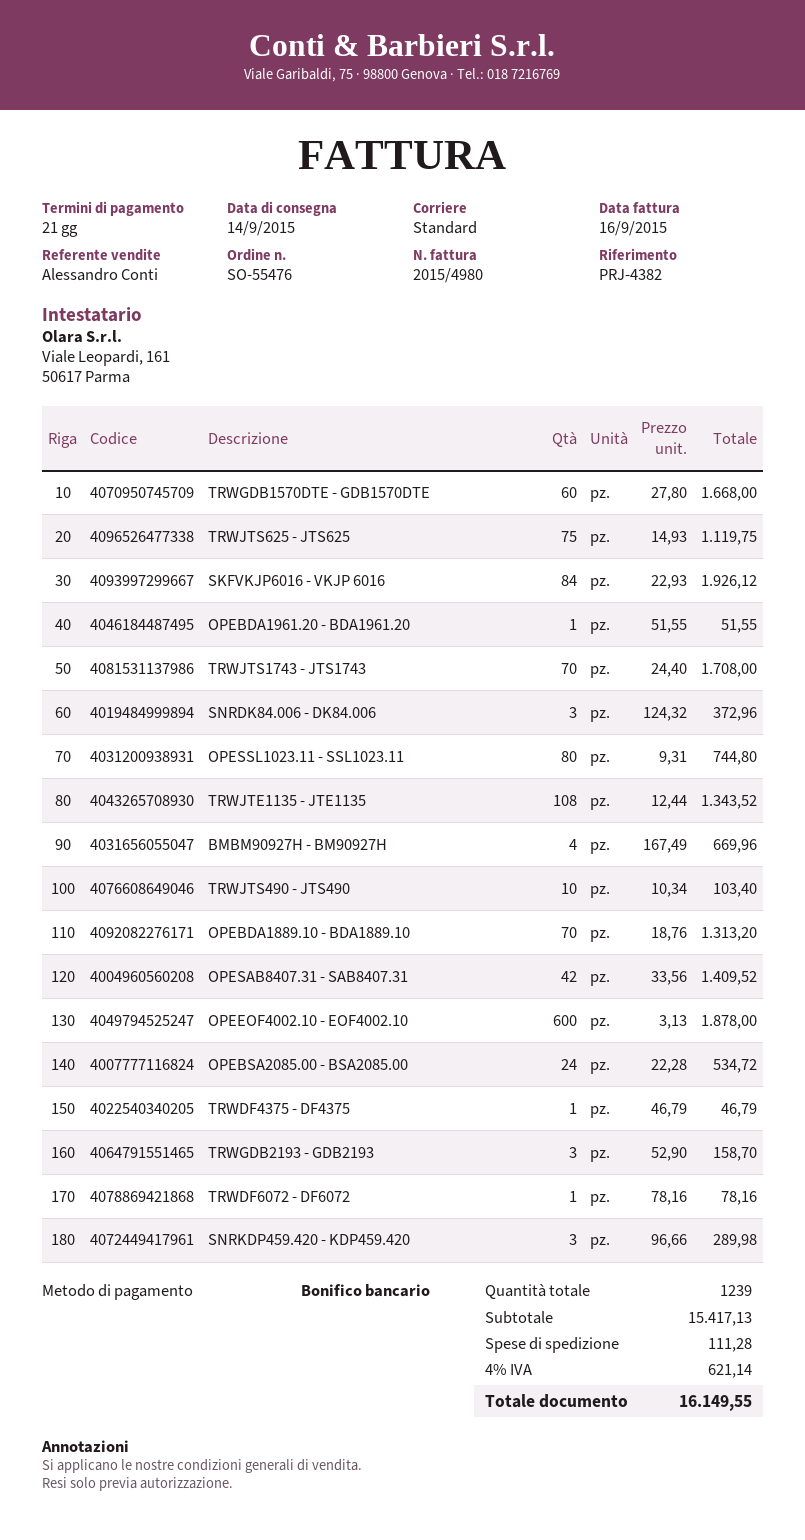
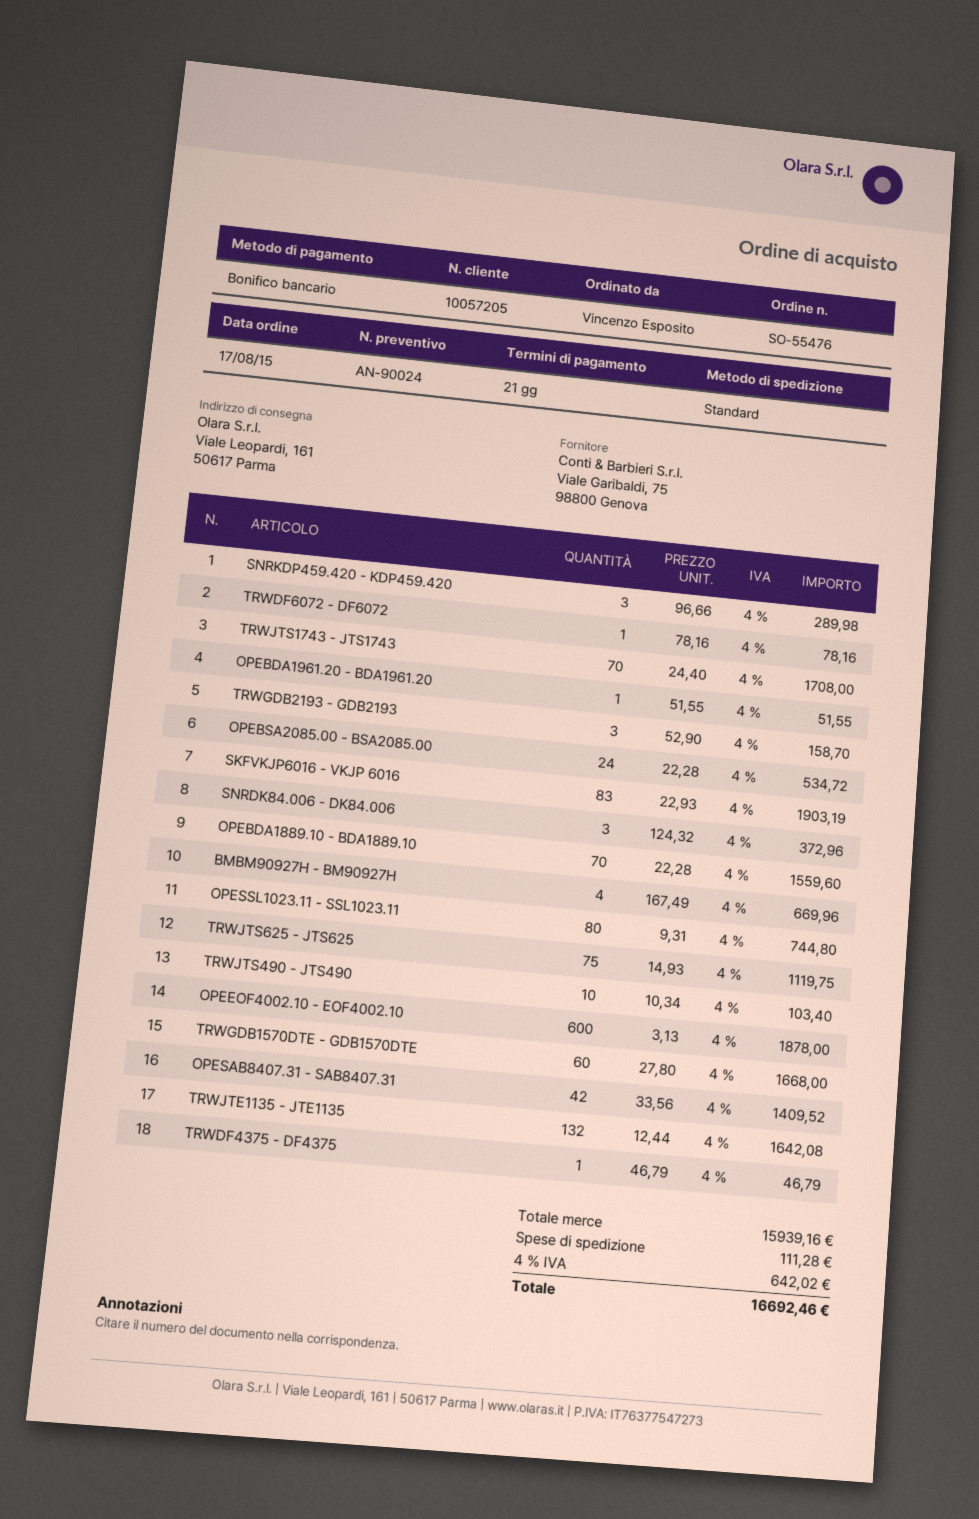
SKFVKJP6016 - VKJP 6016: 84 x 22.93 = 1926.12 -> 83 x 22.93 = 1903.19
TRWJTE1135 - JTE1135: 108 x 12.44 = 1343.52 -> 132 x 12.44 = 1642.08
OPEBDA1889.10 - BDA1889.10: 70 x 18.76 = 1313.20 -> 70 x 22.28 = 1559.60
subtotal: 15417.13 -> 15939.16
tax: 4% = 621.14 -> 4% = 642.02
total: 16149.55 -> 16692.46

